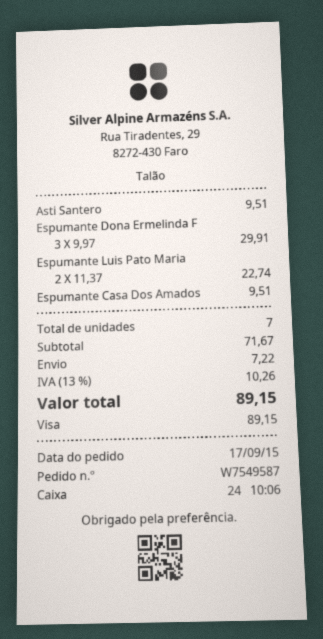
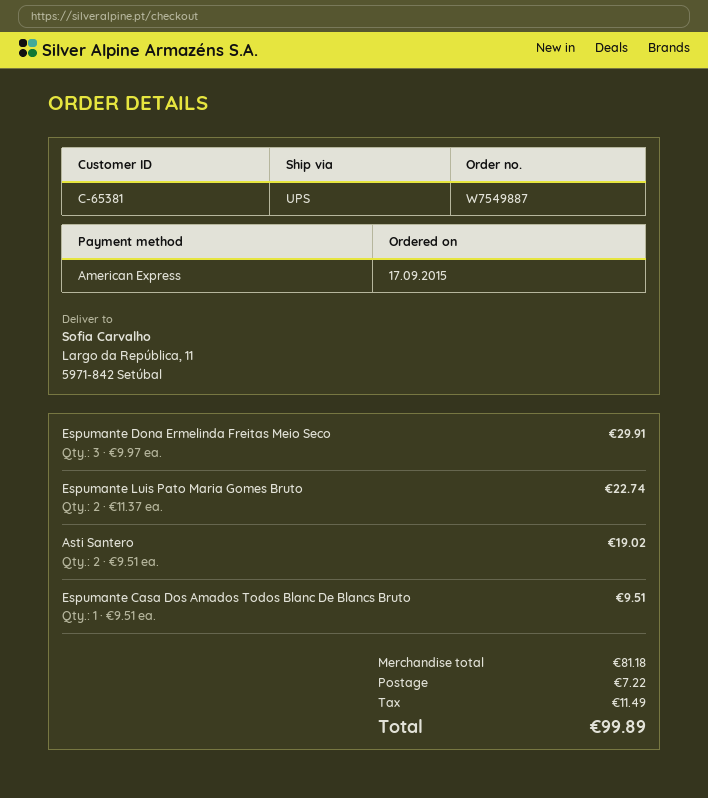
order number: W7549587 -> W7549887
payment method: Visa -> American Express
Asti Santero: 1 x 9.51 = 9.51 -> 2 x 9.51 = 19.02
subtotal: 71.67 -> 81.18
tax: 10.26 -> 11.49
total: 89.15 -> 99.89

